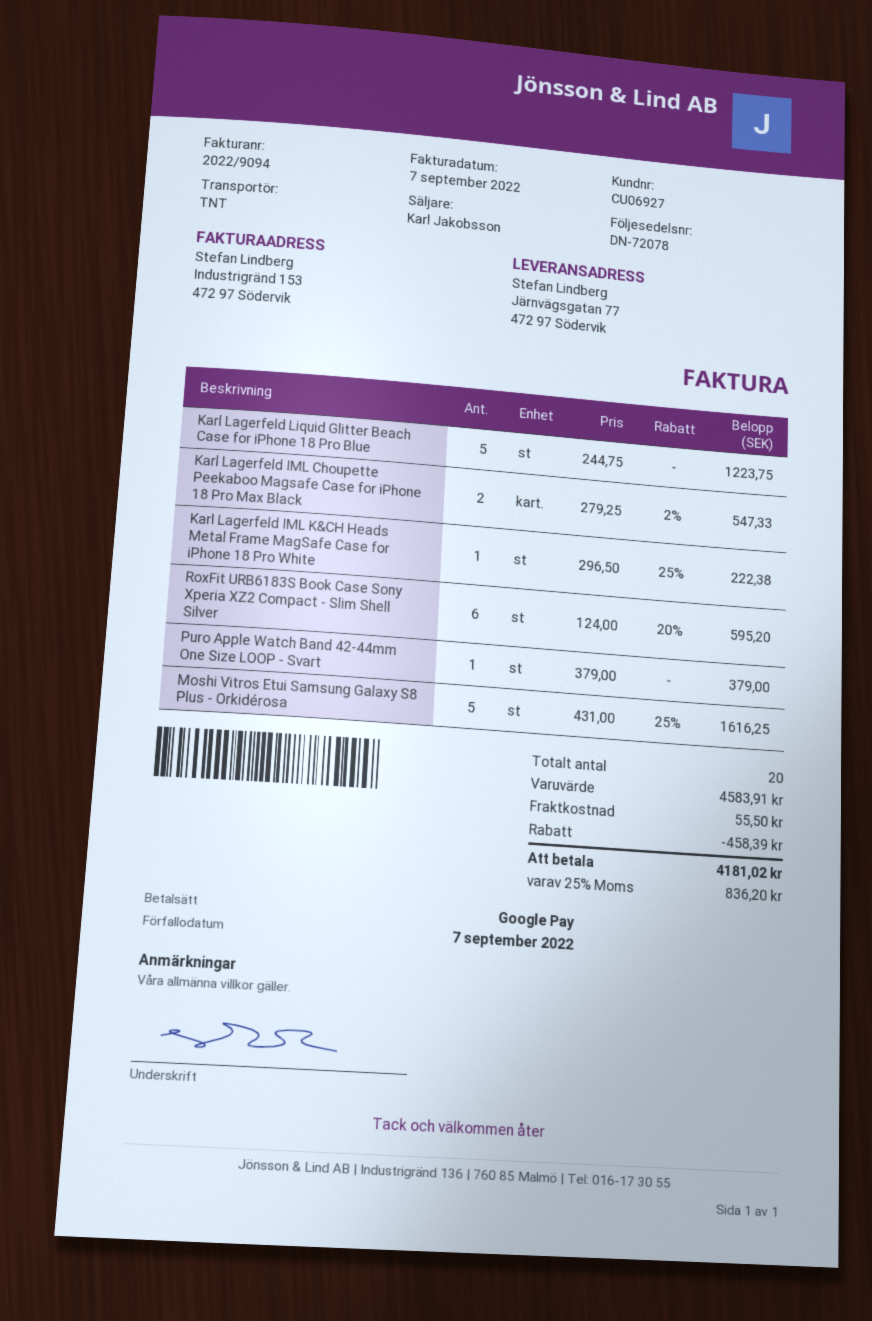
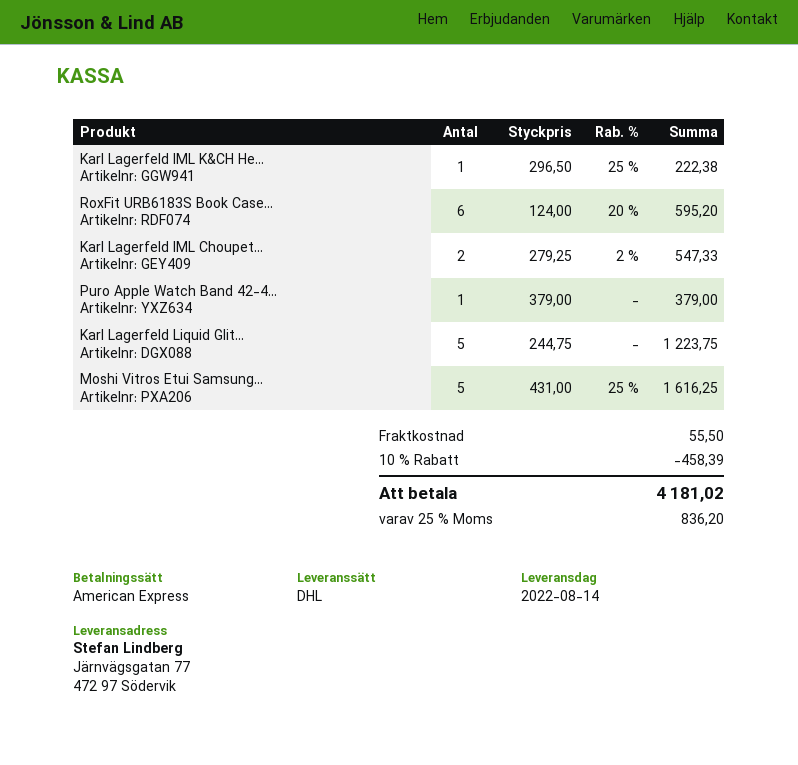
payment method: Google Pay -> American Express
shipping method: TNT -> DHL

